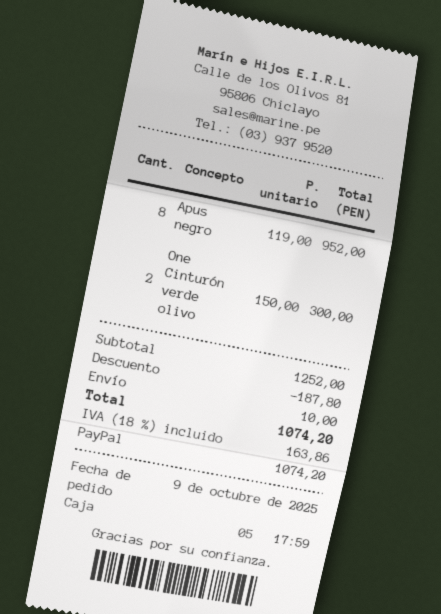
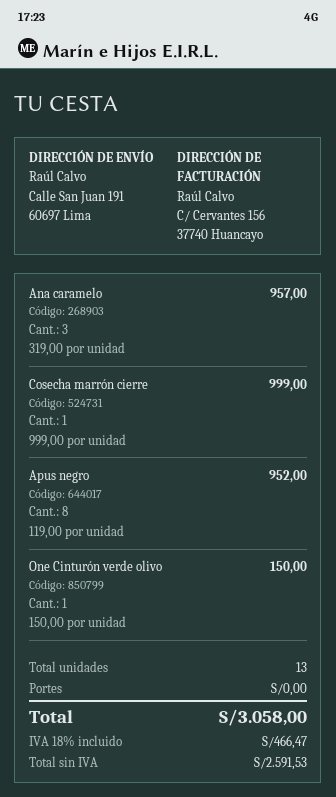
One Cinturón verde olivo: 2 x 150.00 = 300.00 -> 1 x 150.00 = 150.00
Ana caramelo: none -> 3 x 319.00 = 957.00
Cosecha marrón cierre: none -> 1 x 999.00 = 999.00
discount: 187.80 -> none
shipping: 10.00 -> 0.00
tax: 18% = 163.86 -> 18% = 466.47
total: 1074.20 -> 3058.00

